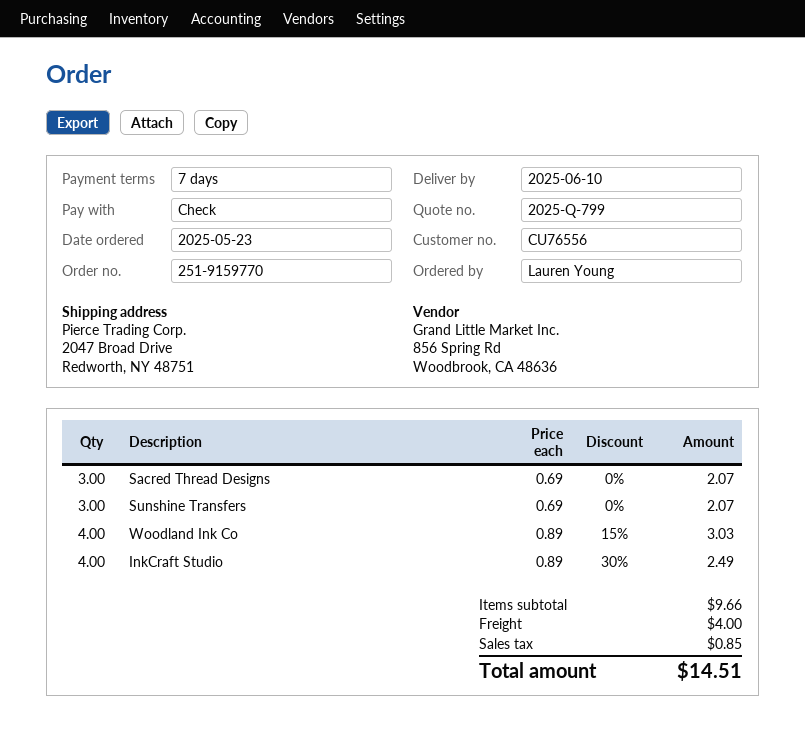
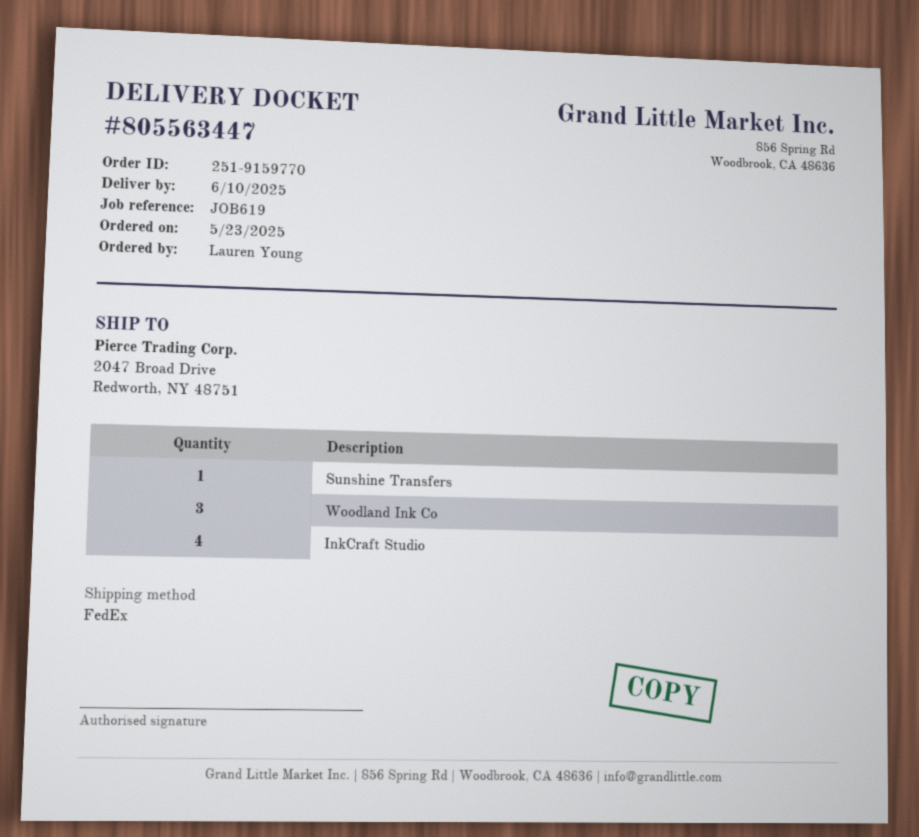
Sacred Thread Designs: 3 -> none
Sunshine Transfers: 3 -> 1
Woodland Ink Co: 4 -> 3

